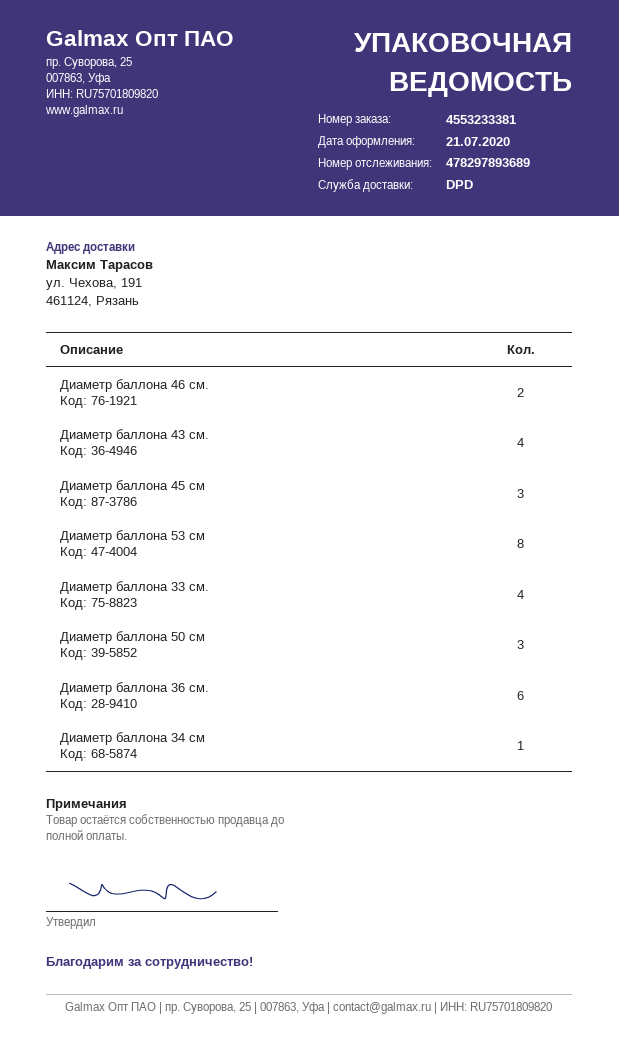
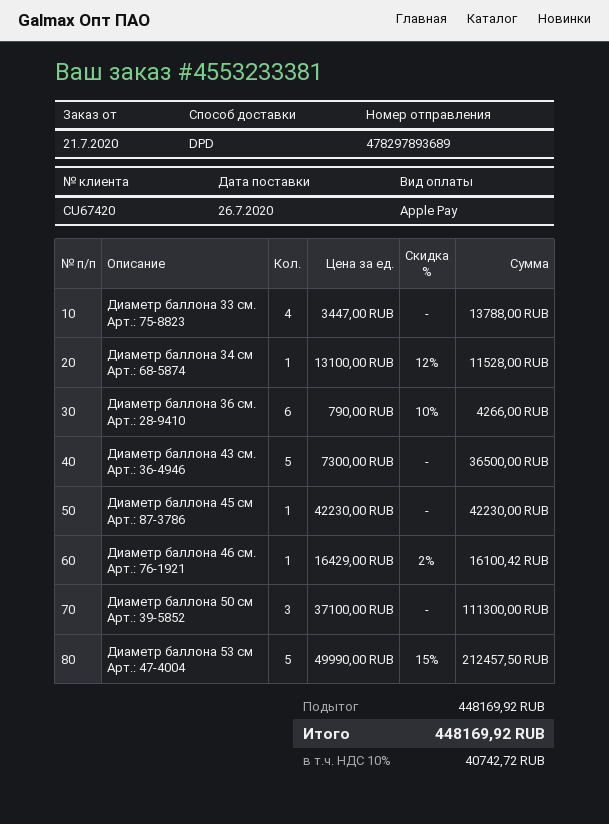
Диаметр баллона 46 см.: 2 -> 1
Диаметр баллона 43 см.: 4 -> 5
Диаметр баллона 45 см: 3 -> 1
Диаметр баллона 53 см: 8 -> 5

